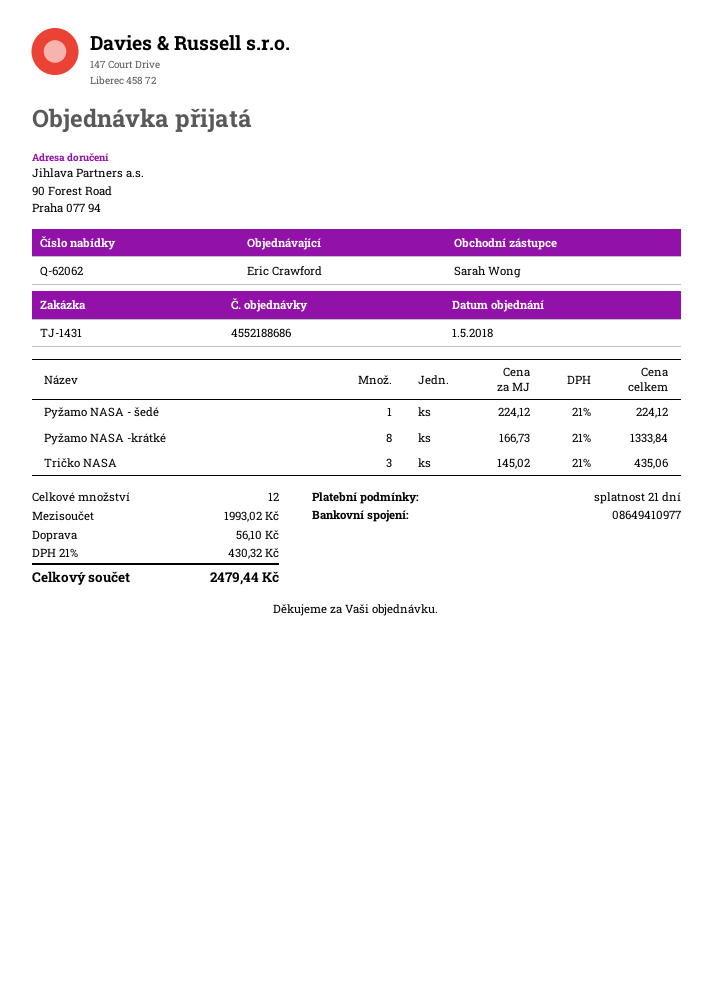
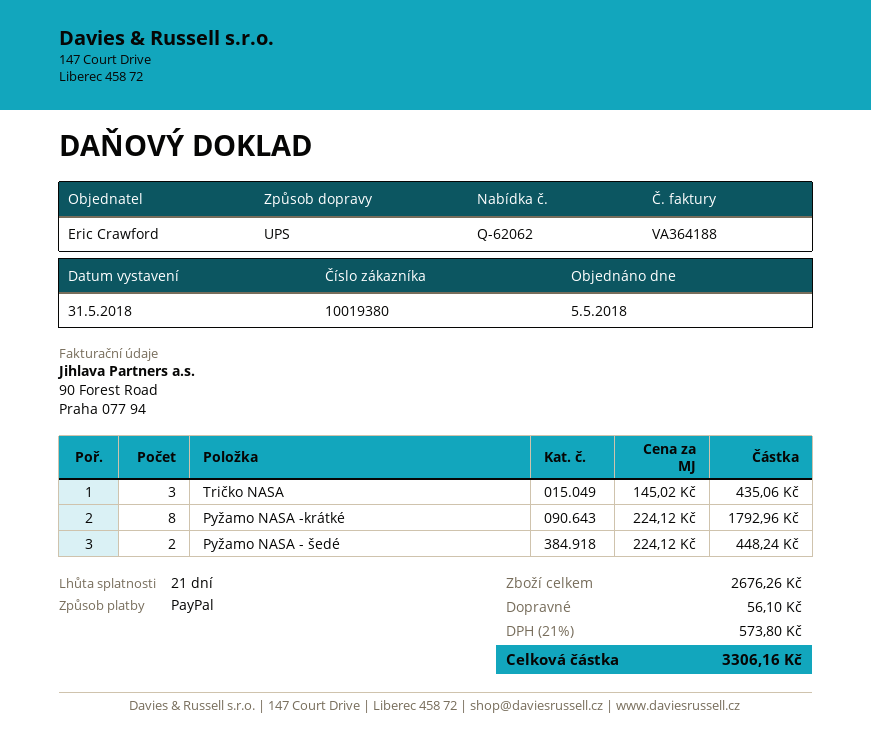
order date: 2018-05-01 -> 2018-05-05
Pyžamo NASA - šedé: 1 x 224.12 = 224.12 -> 2 x 224.12 = 448.24
Pyžamo NASA -krátké: 8 x 166.73 = 1333.84 -> 8 x 224.12 = 1792.96
subtotal: 1993.02 -> 2676.26
tax: 21% = 430.32 -> 21% = 573.80
total: 2479.44 -> 3306.16

